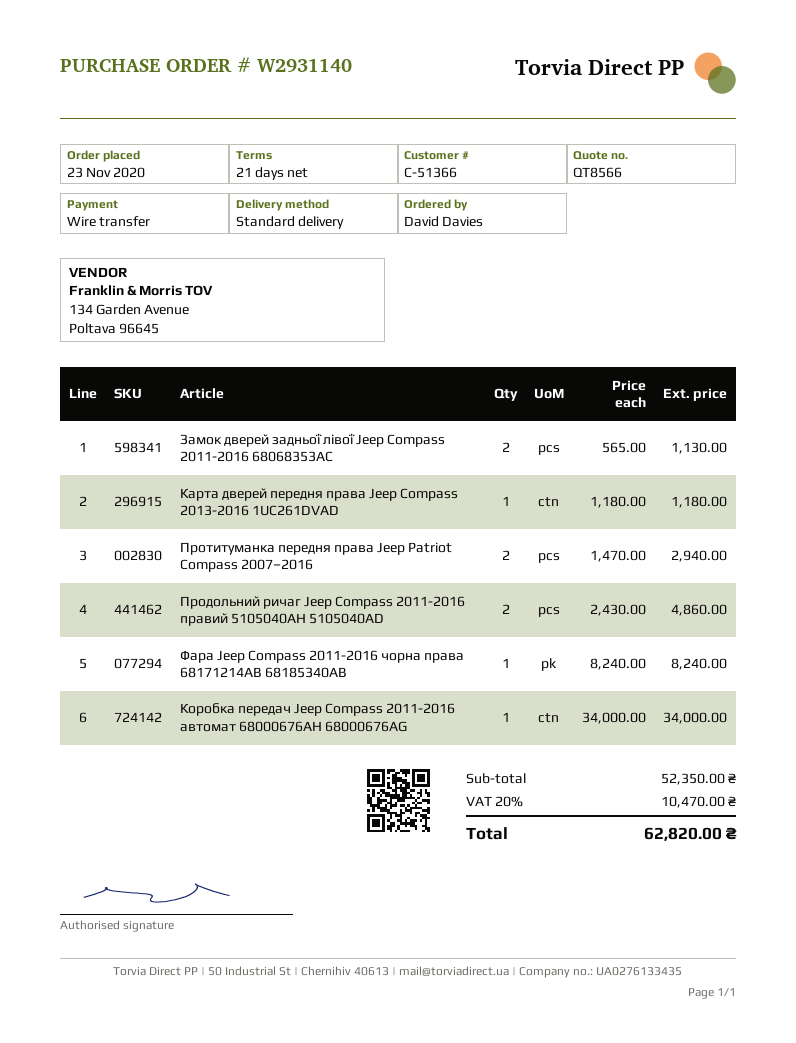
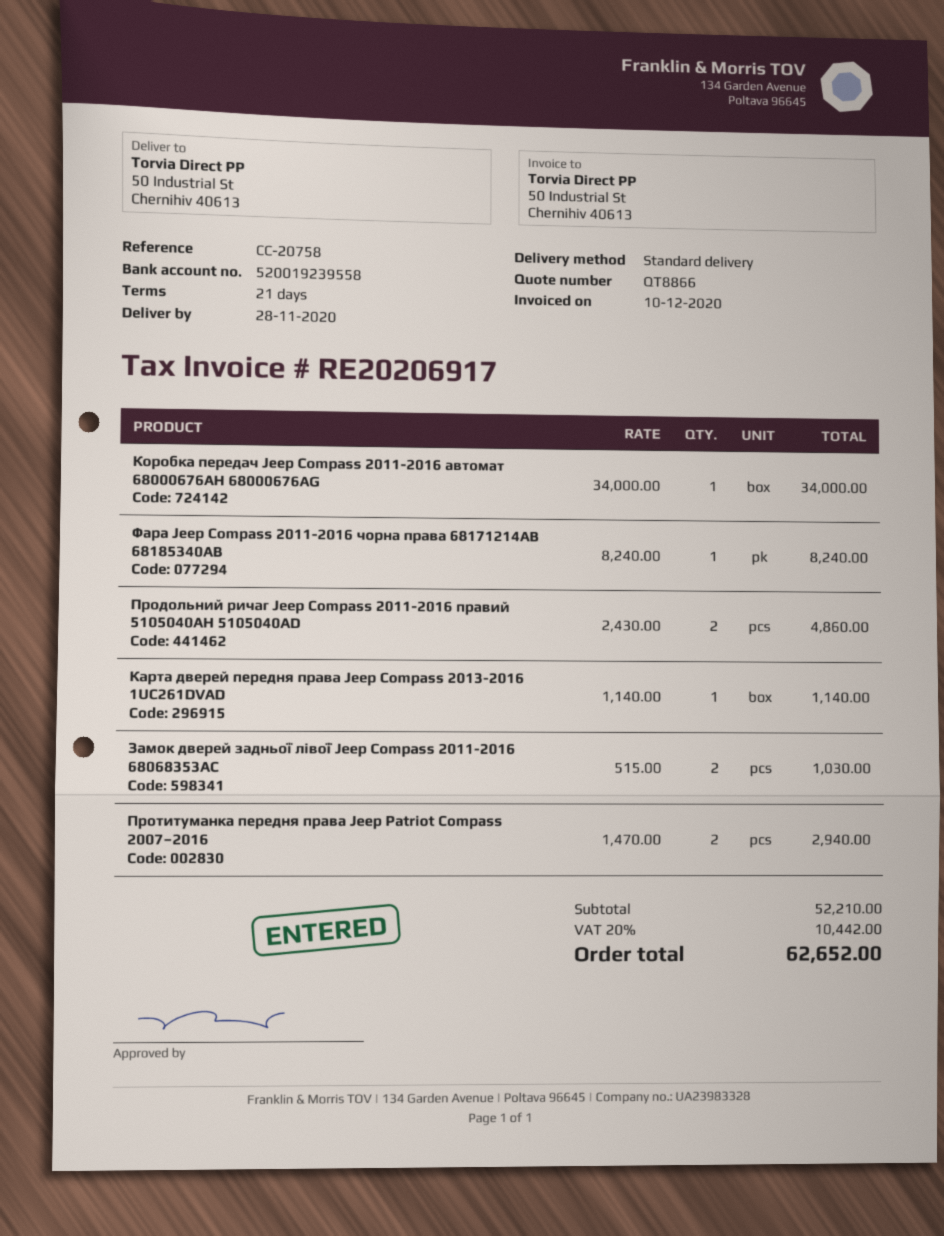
quote number: QT8566 -> QT8866
Замок дверей задньої лівої Jeep Compass 2011-2016 68068353AC: 2 x 565.00 = 1130.00 -> 2 x 515.00 = 1030.00
Карта дверей передня права Jeep Compass 2013-2016 1UC261DVAD: 1 x 1180.00 = 1180.00 -> 1 x 1140.00 = 1140.00
subtotal: 52350.00 -> 52210.00
tax: 20% = 10470.00 -> 20% = 10442.00
total: 62820.00 -> 62652.00

